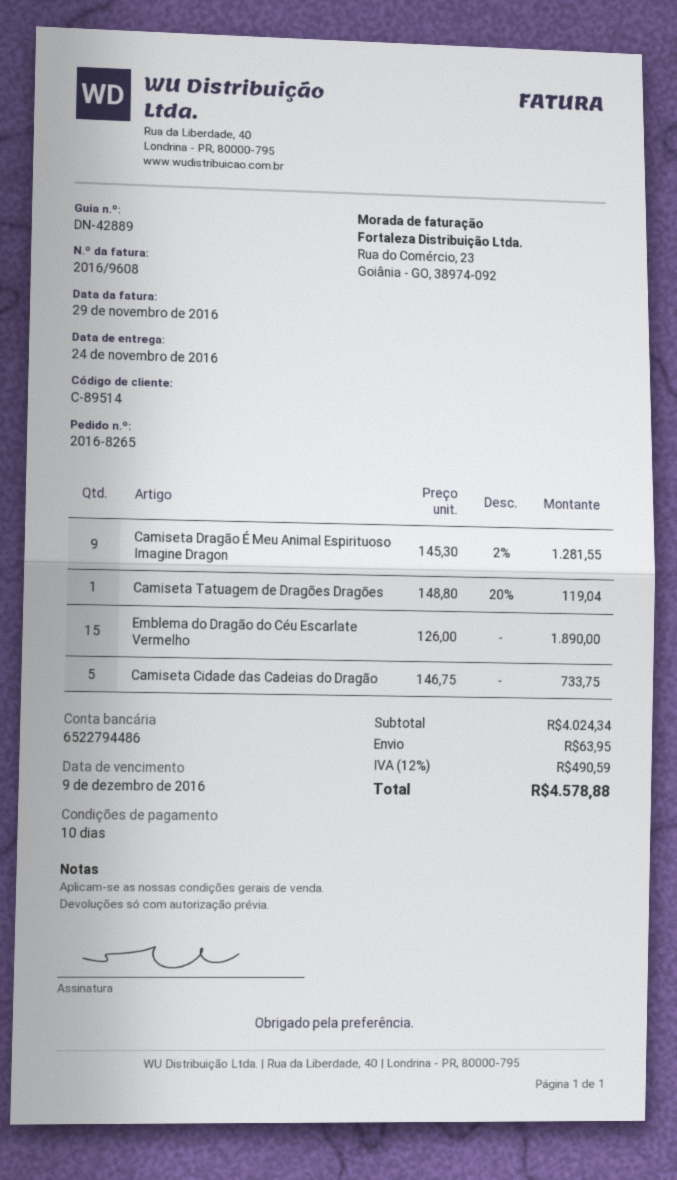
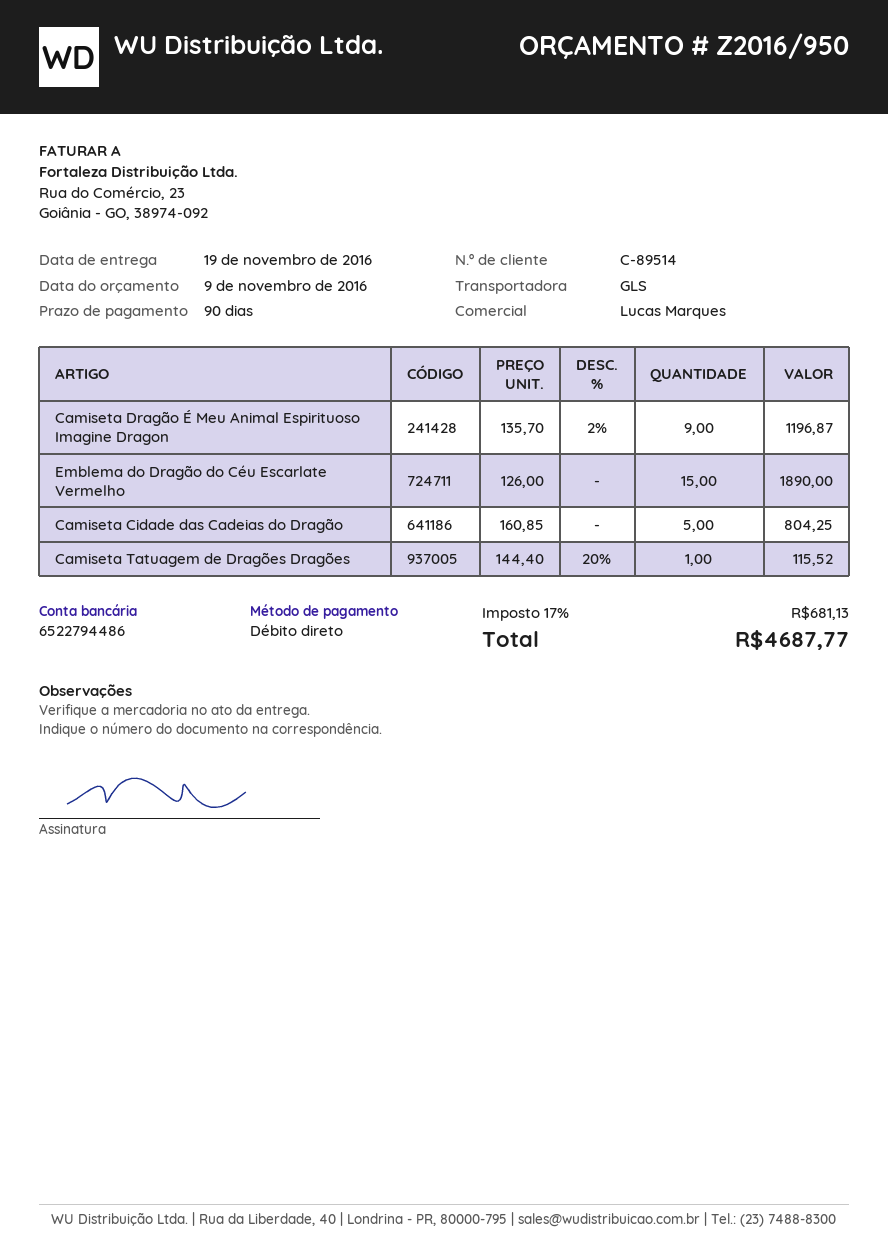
delivery date: 2016-11-24 -> 2016-11-19
payment terms: 10 days -> 90 days
Camiseta Dragão É Meu Animal Espirituoso Imagine Dragon: 9 x 145.30 - 2% = 1281.55 -> 9 x 135.70 - 2% = 1196.87
Camiseta Tatuagem de Dragões Dragões: 1 x 148.80 - 20% = 119.04 -> 1 x 144.40 - 20% = 115.52
Camiseta Cidade das Cadeias do Dragão: 5 x 146.75 = 733.75 -> 5 x 160.85 = 804.25
shipping: 63.95 -> none
tax: 12% = 490.59 -> 17% = 681.13
total: 4578.88 -> 4687.77

